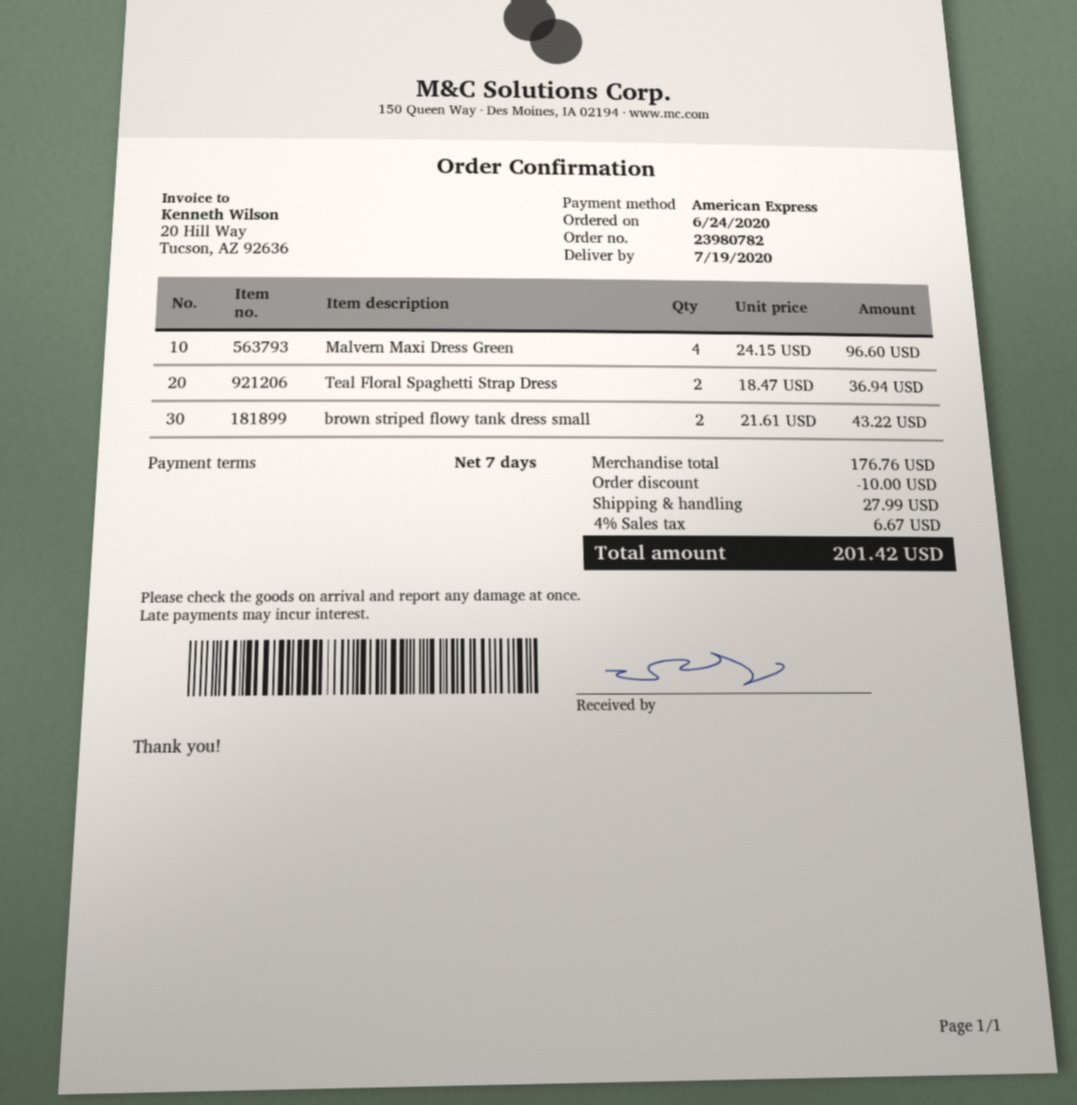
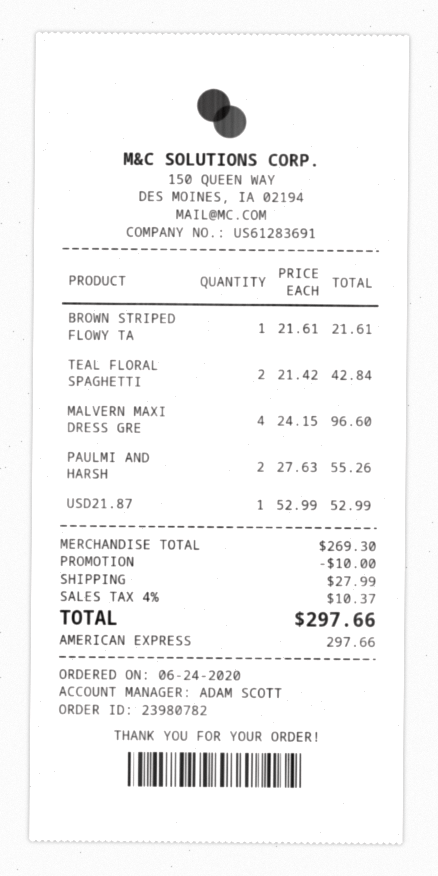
Teal Floral Spaghetti Strap Dress: 2 x 18.47 = 36.94 -> 2 x 21.42 = 42.84
brown striped flowy tank dress small: 2 x 21.61 = 43.22 -> 1 x 21.61 = 21.61
PAULMI AND HARSH: none -> 2 x 27.63 = 55.26
USD21.87: none -> 1 x 52.99 = 52.99
subtotal: 176.76 -> 269.30
tax: 4% = 6.67 -> 4% = 10.37
total: 201.42 -> 297.66

